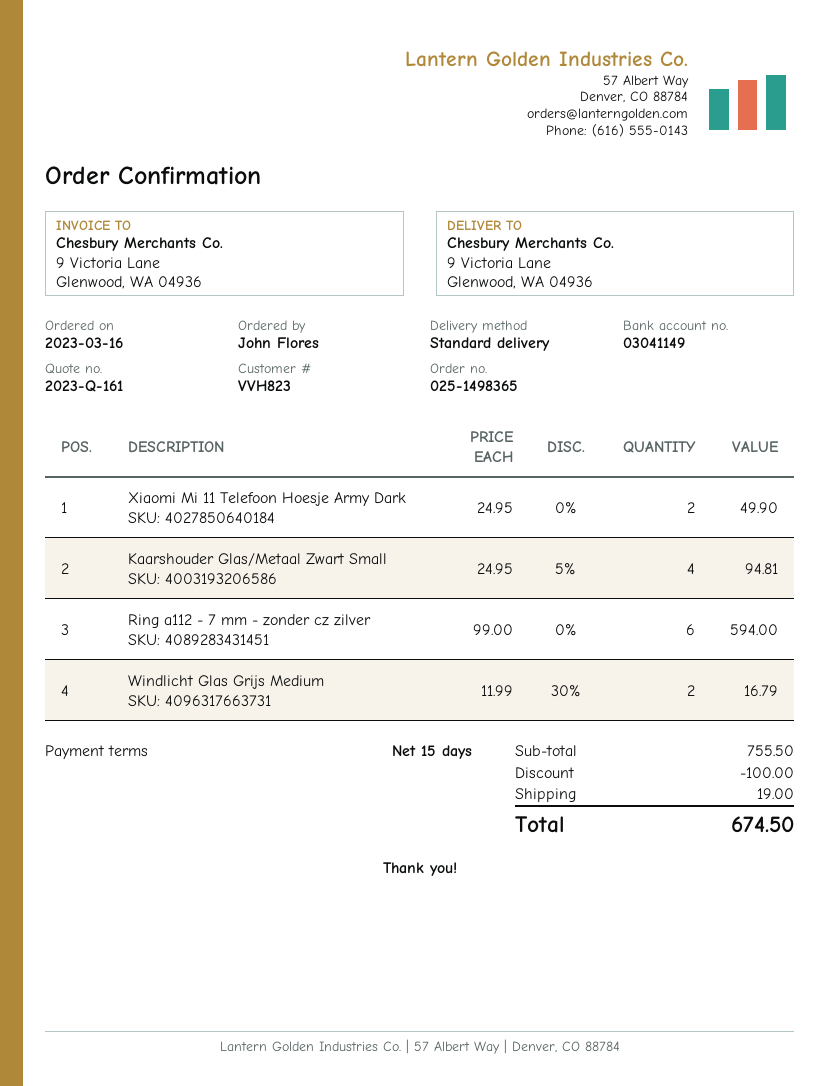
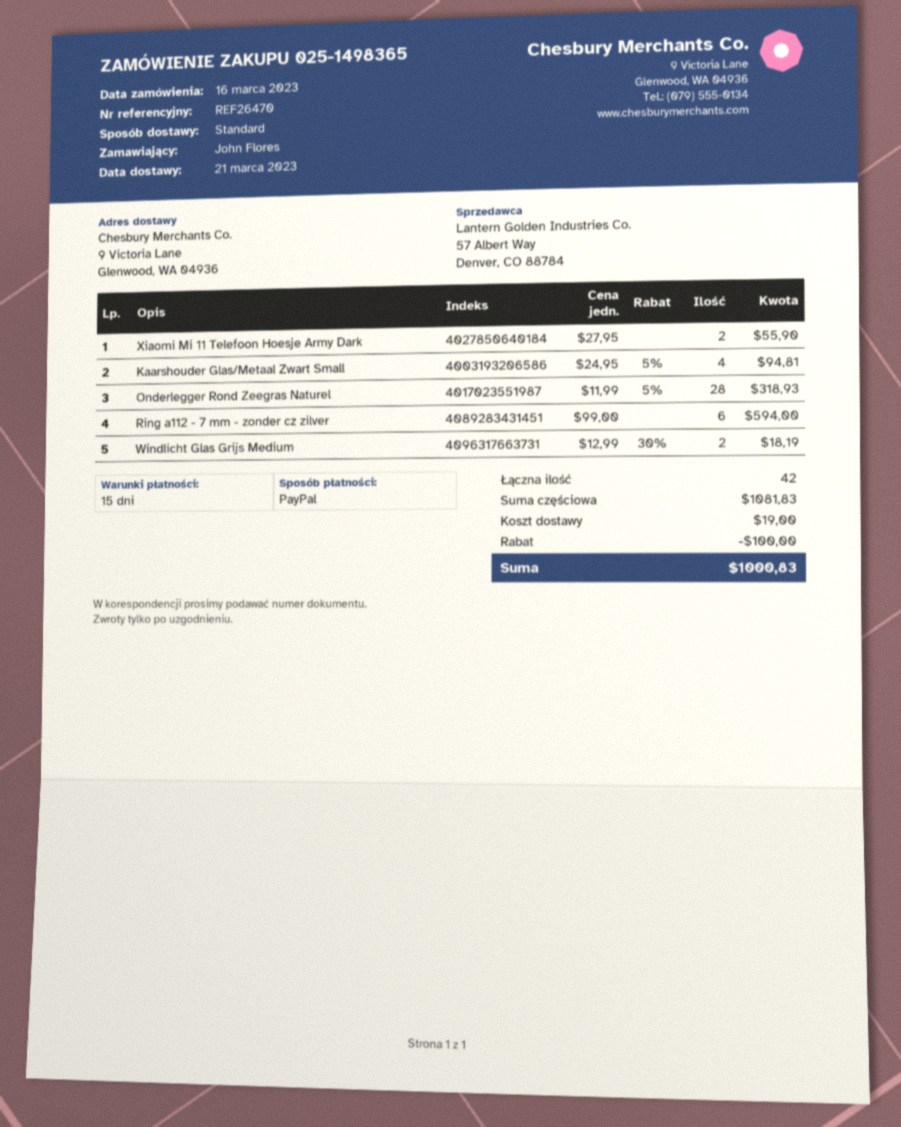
Xiaomi Mi 11 Telefoon Hoesje Army Dark: 2 x 24.95 = 49.90 -> 2 x 27.95 = 55.90
Windlicht Glas Grijs Medium: 2 x 11.99 - 30% = 16.79 -> 2 x 12.99 - 30% = 18.19
Onderlegger Rond Zeegras Naturel: none -> 28 x 11.99 - 5% = 318.93
subtotal: 755.50 -> 1081.83
total: 674.50 -> 1000.83

